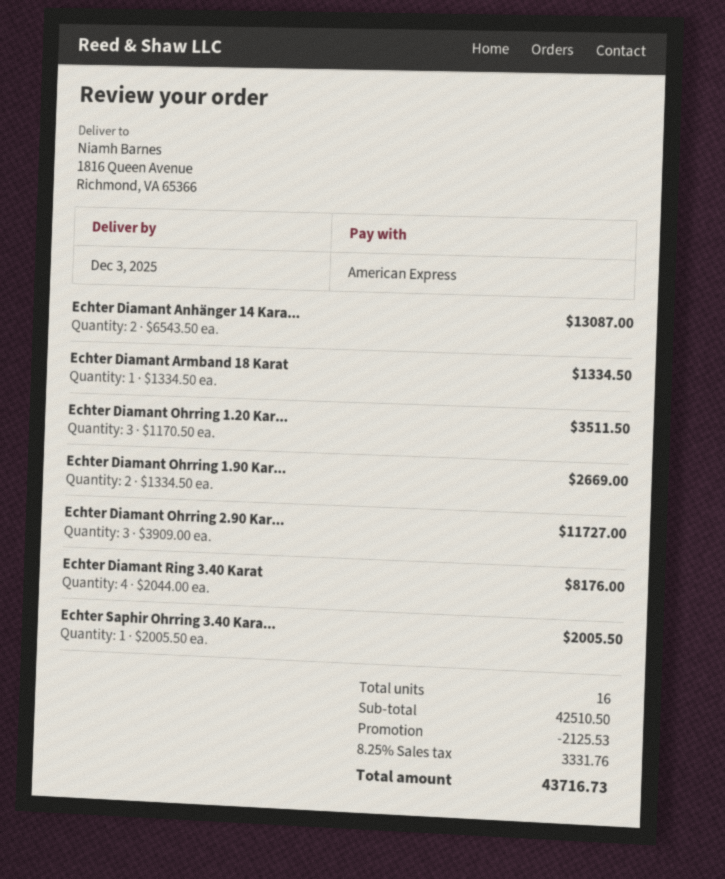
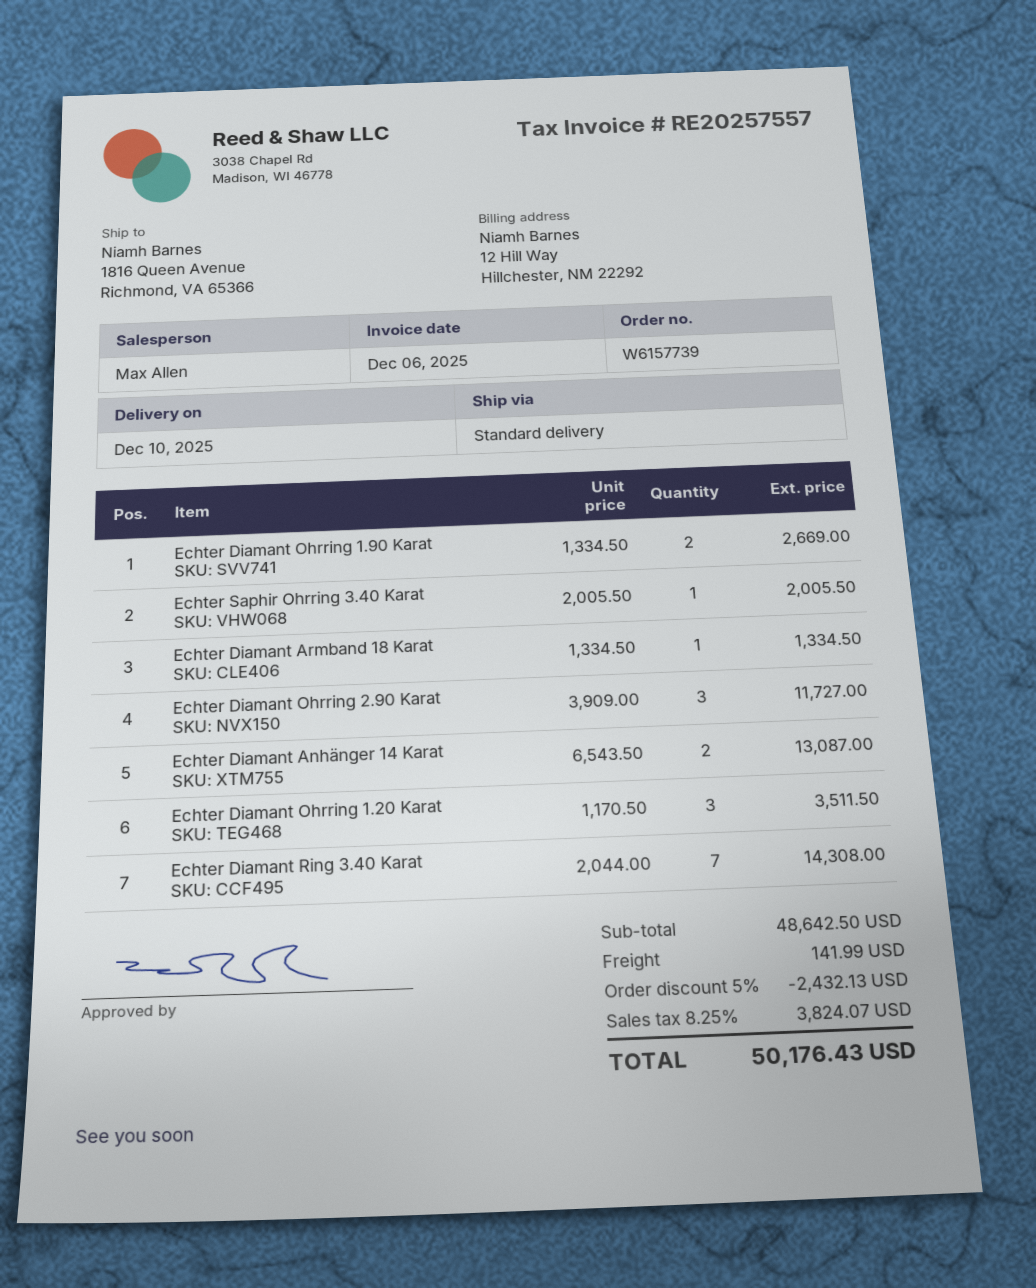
delivery date: 2025-12-03 -> 2025-12-10
Echter Diamant Ring 3.40 Karat: 4 x 2044.00 = 8176.00 -> 7 x 2044.00 = 14308.00
subtotal: 42510.50 -> 48642.50
discount: 2125.53 -> 2432.13
shipping: none -> 141.99
tax: 8.25% = 3331.76 -> 8.25% = 3824.07
total: 43716.73 -> 50176.43

